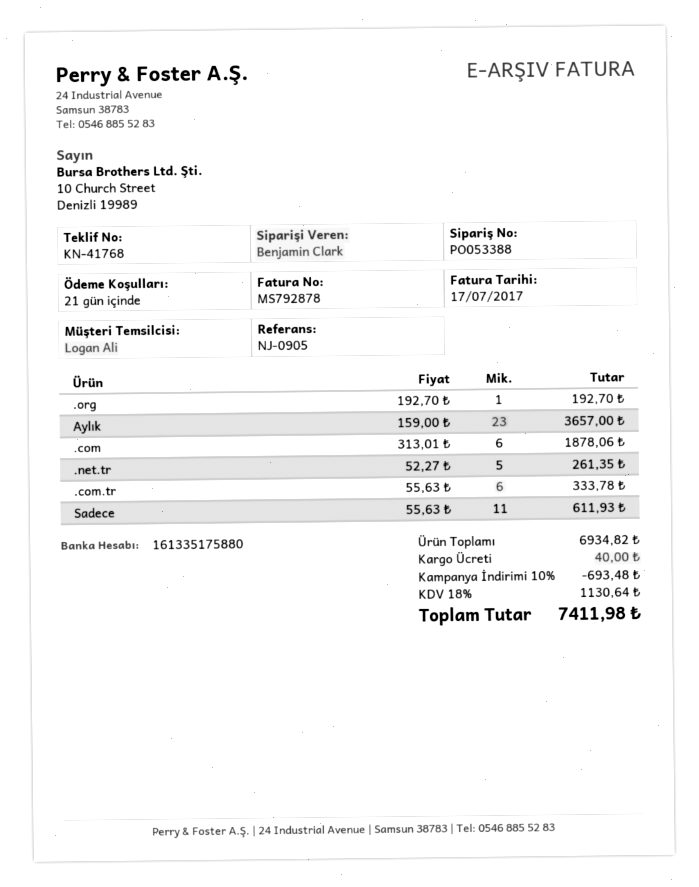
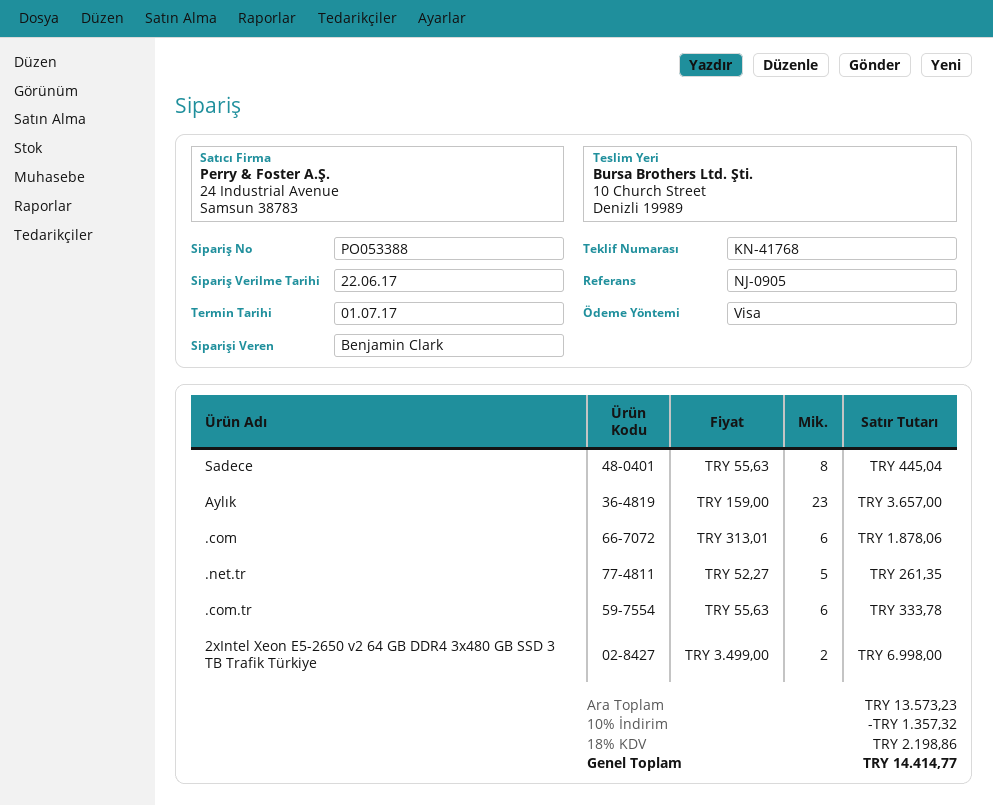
.org: 1 x 192.70 = 192.70 -> none
Sadece: 11 x 55.63 = 611.93 -> 8 x 55.63 = 445.04
2xIntel Xeon E5-2650 v2 64 GB DDR4 3x480 GB SSD 3 TB Trafik Türkiye: none -> 2 x 3499.00 = 6998.00
subtotal: 6934.82 -> 13573.23
discount: 10% = 693.48 -> 10% = 1357.32
shipping: 40.00 -> none
tax: 18% = 1130.64 -> 18% = 2198.86
total: 7411.98 -> 14414.77

